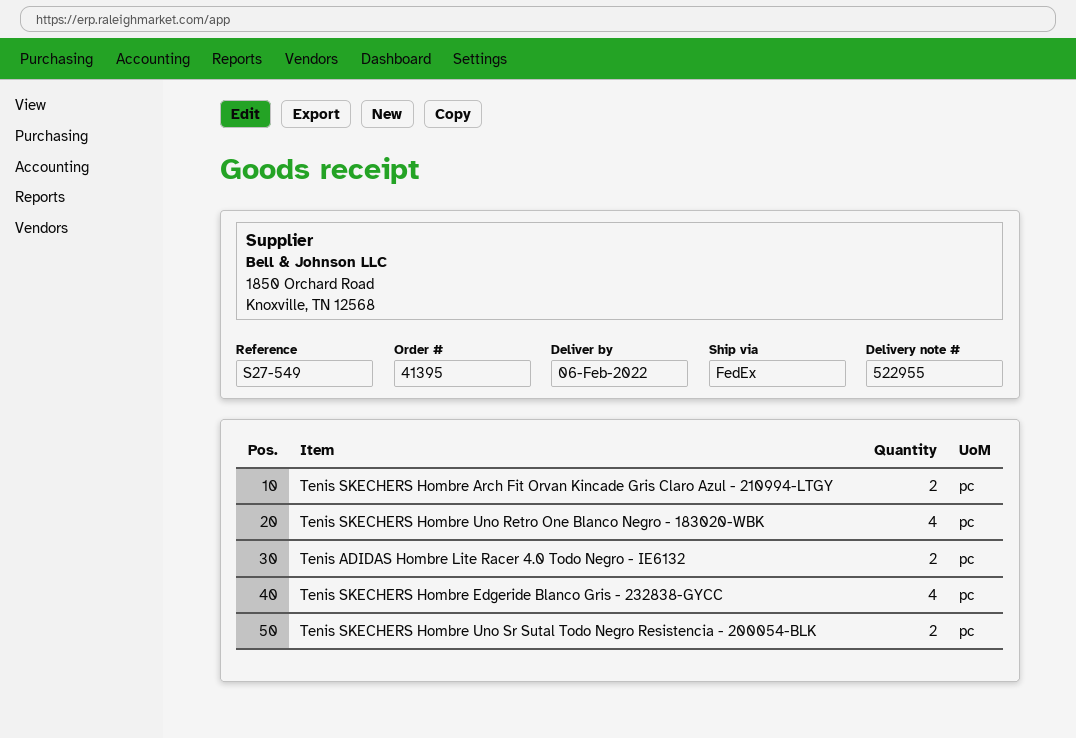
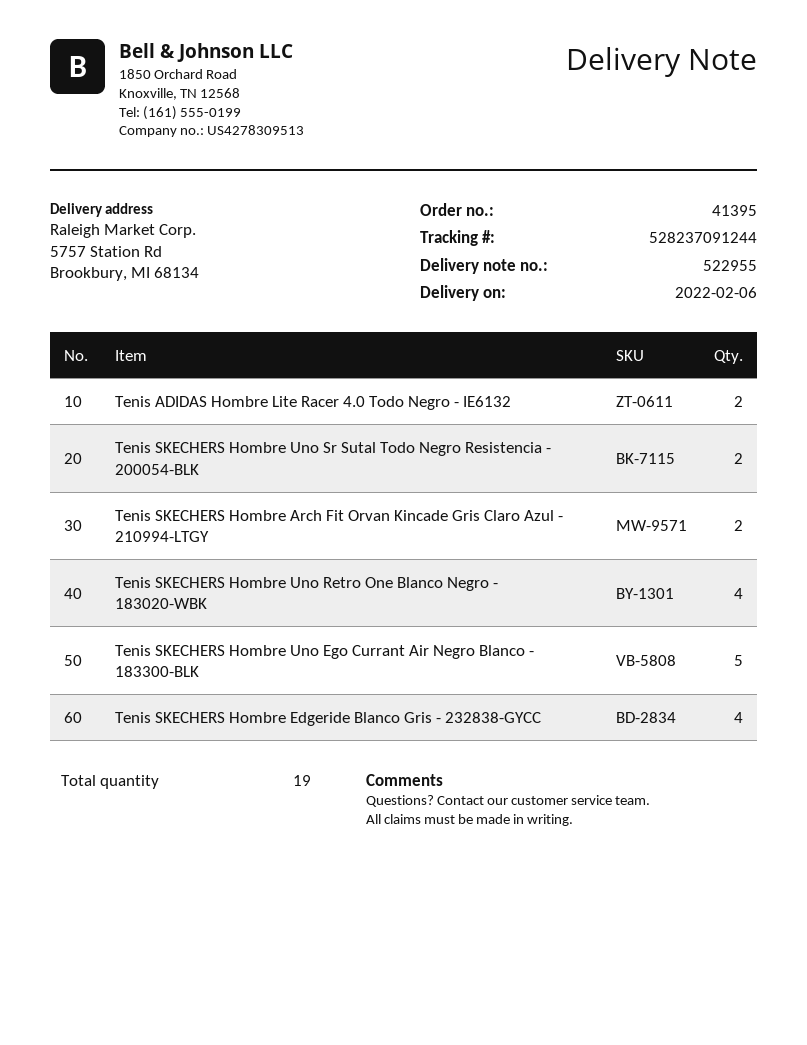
Tenis SKECHERS Hombre Uno Ego Currant Air Negro Blanco - 183300-BLK: none -> 5

